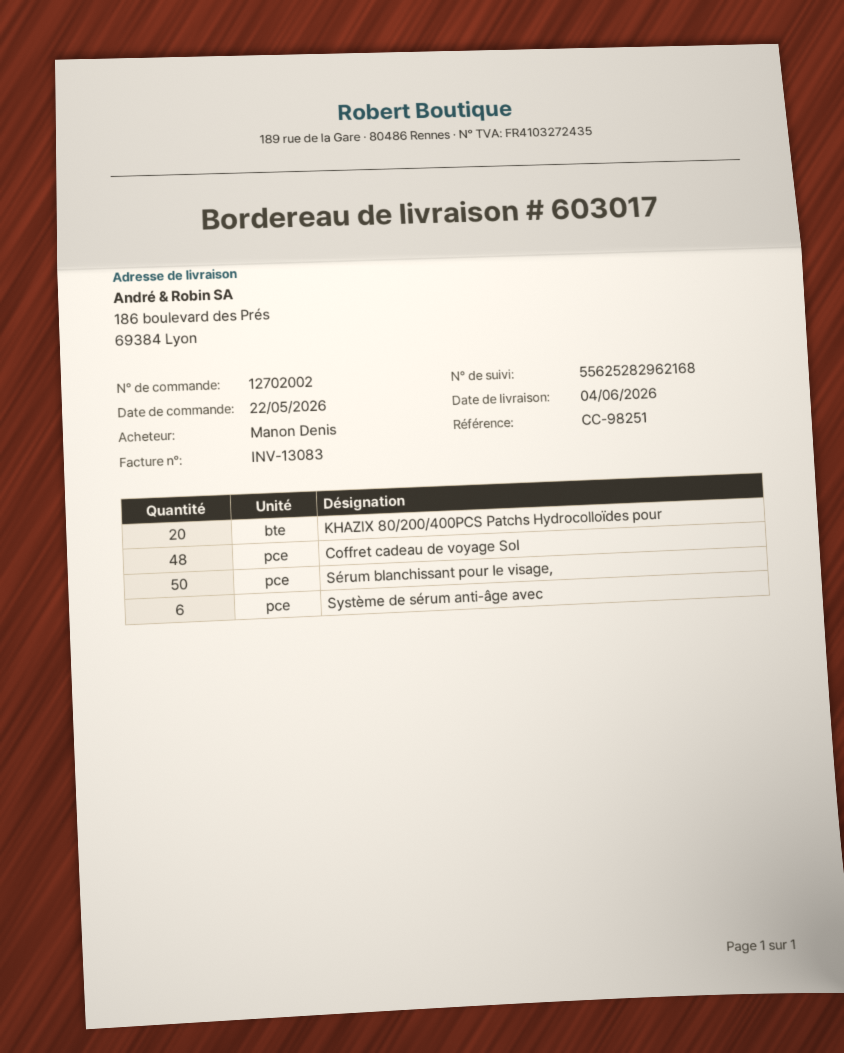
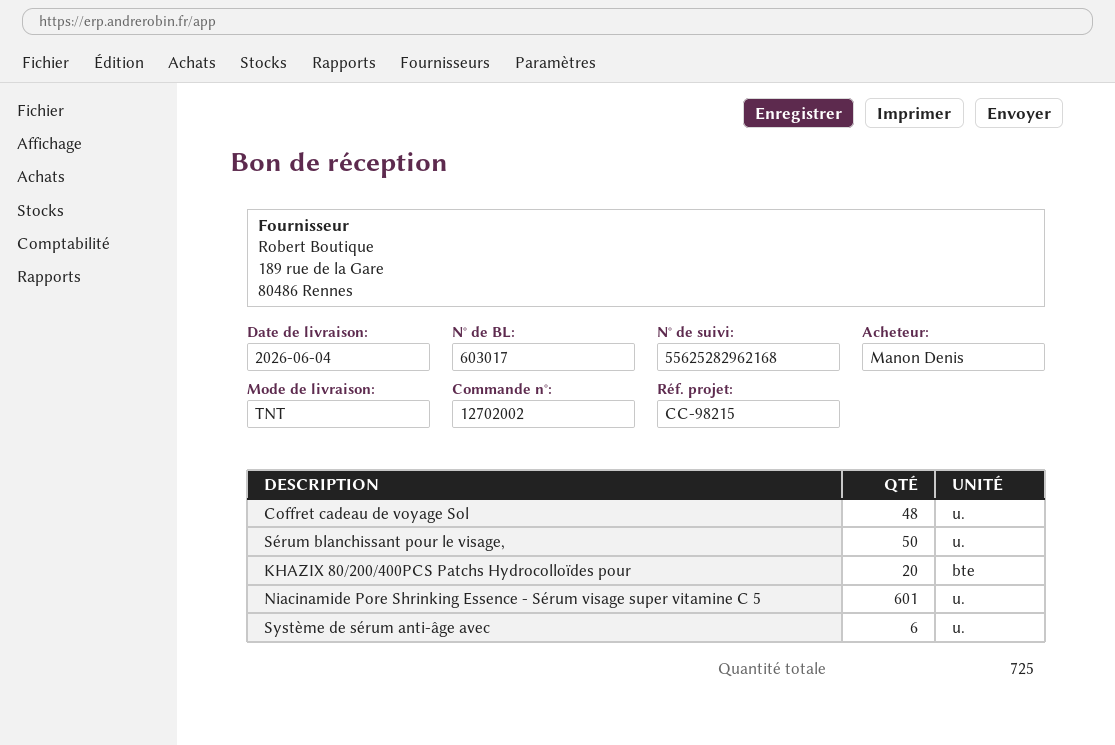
reference: CC-98251 -> CC-98215
Niacinamide Pore Shrinking Essence - Sérum visage super vitamine C 5: none -> 601

